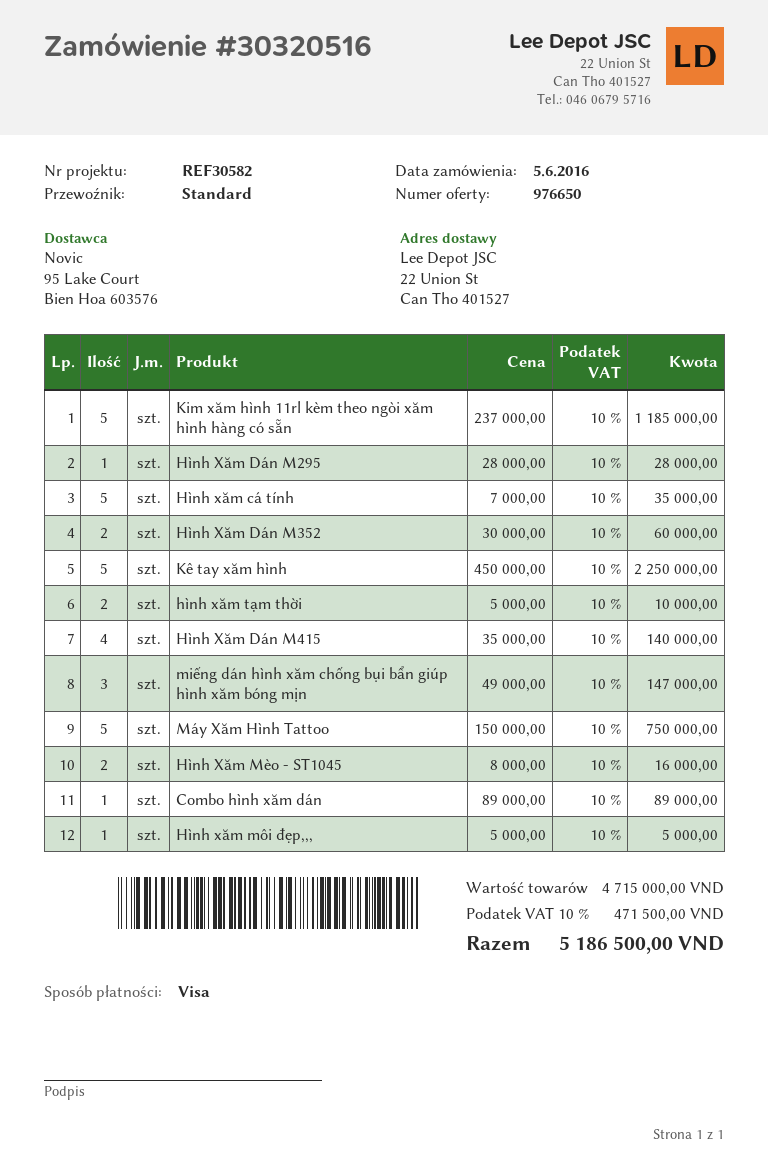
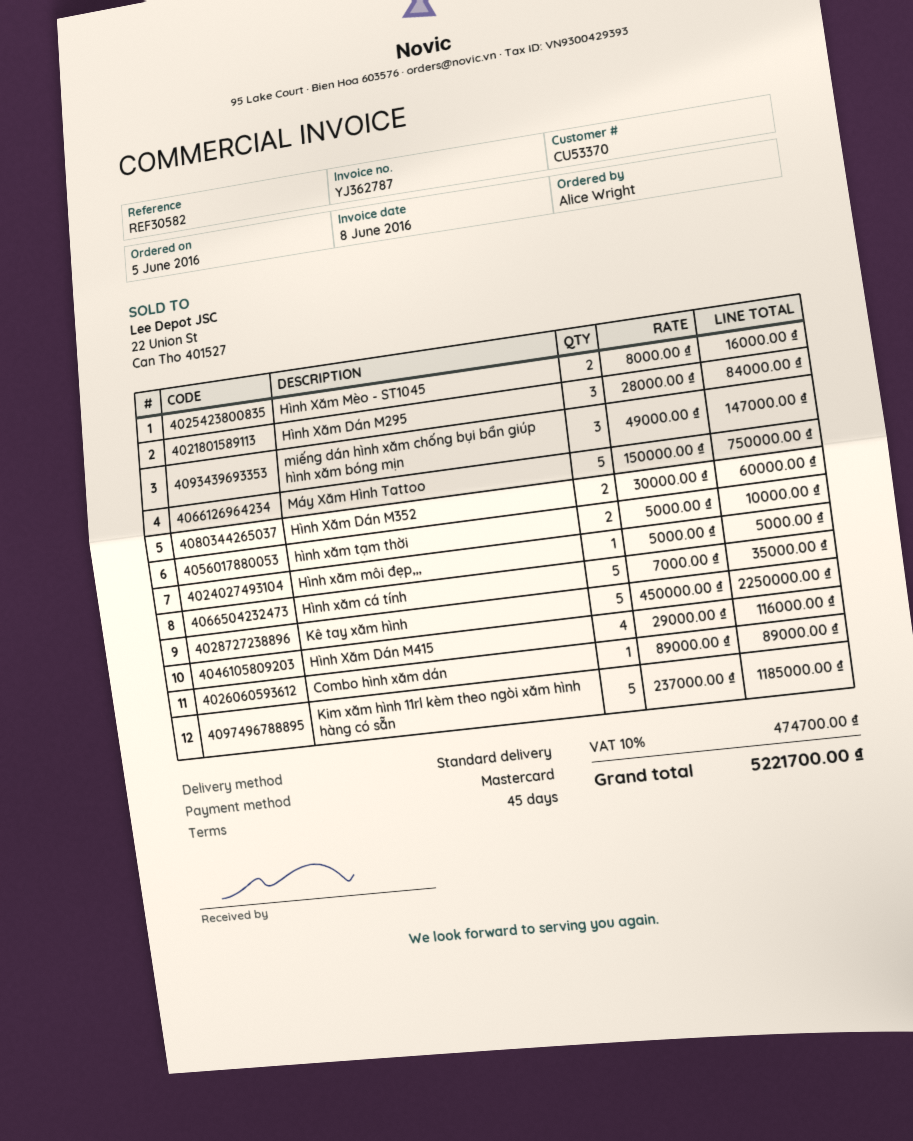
payment method: Visa -> Mastercard
Hình Xăm Dán M295: 1 x 28000.00 = 28000.00 -> 3 x 28000.00 = 84000.00
Hình Xăm Dán M415: 4 x 35000.00 = 140000.00 -> 4 x 29000.00 = 116000.00
tax: 10% = 471500.00 -> 10% = 474700.00
total: 5186500.00 -> 5221700.00

